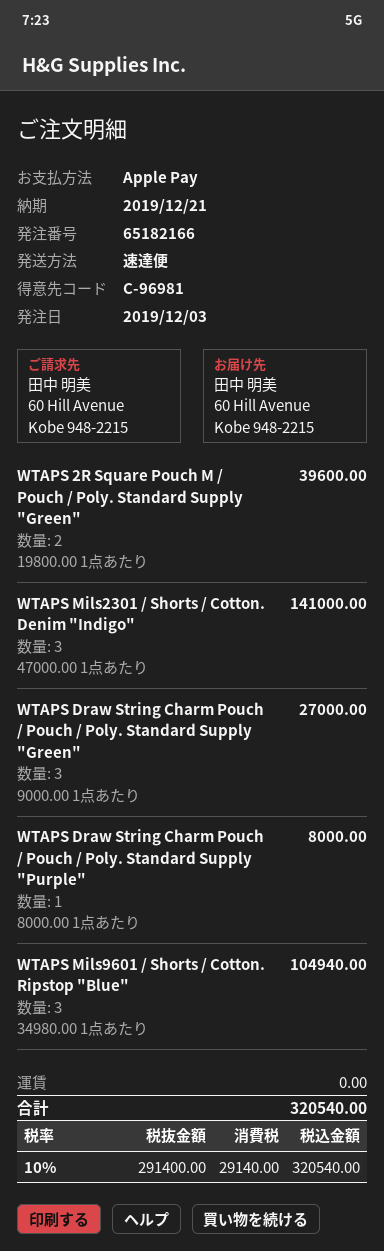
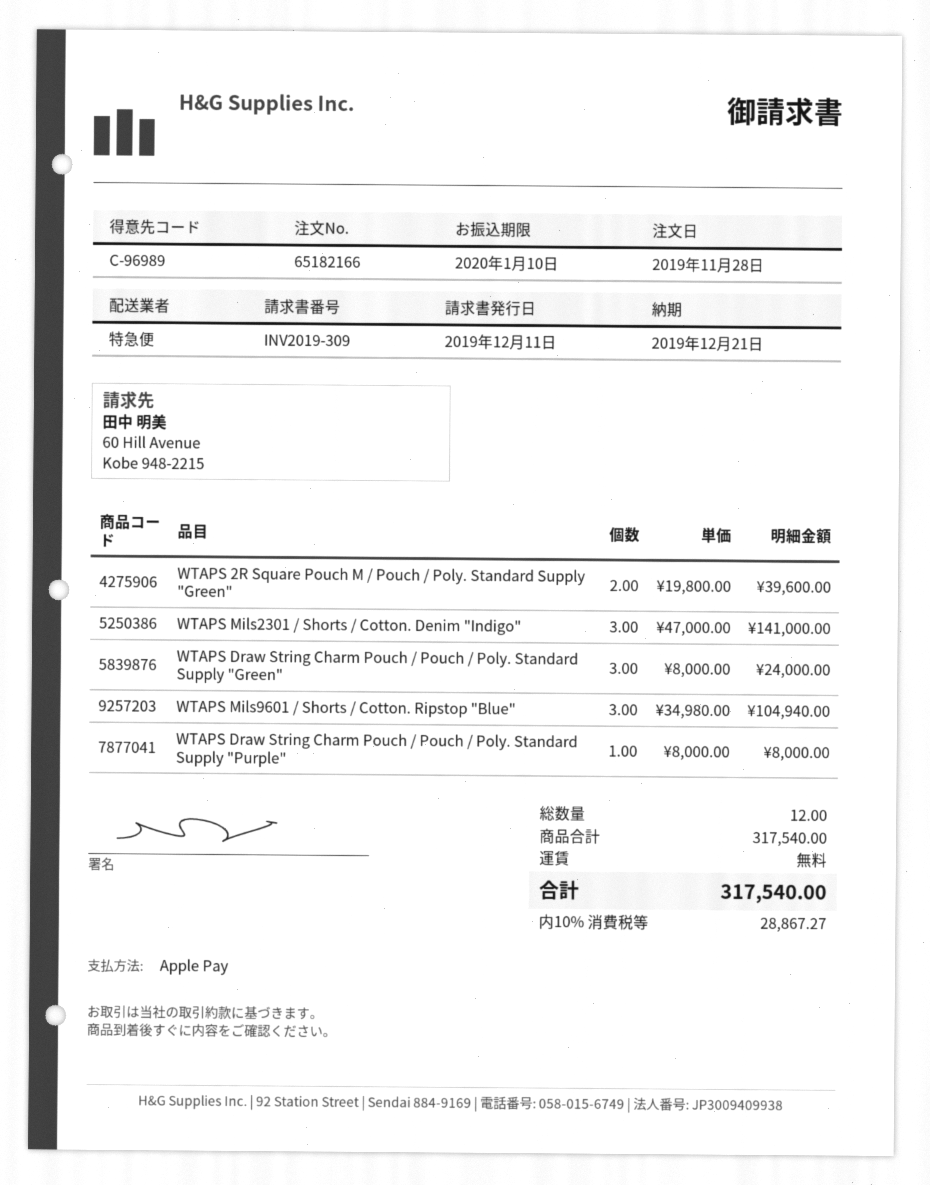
order date: 2019-12-03 -> 2019-11-28
customer number: C-96981 -> C-96989
WTAPS Draw String Charm Pouch / Pouch / Poly. Standard Supply "Green": 3 x 9000.00 = 27000.00 -> 3 x 8000.00 = 24000.00
tax: 10% = 29140.00 -> 10% = 28867.27
total: 320540.00 -> 317540.00

